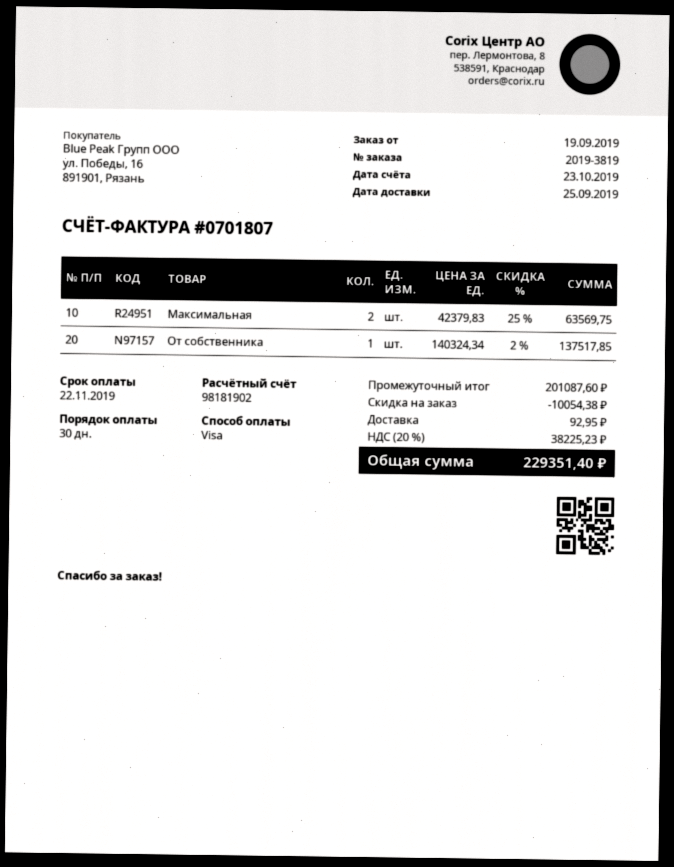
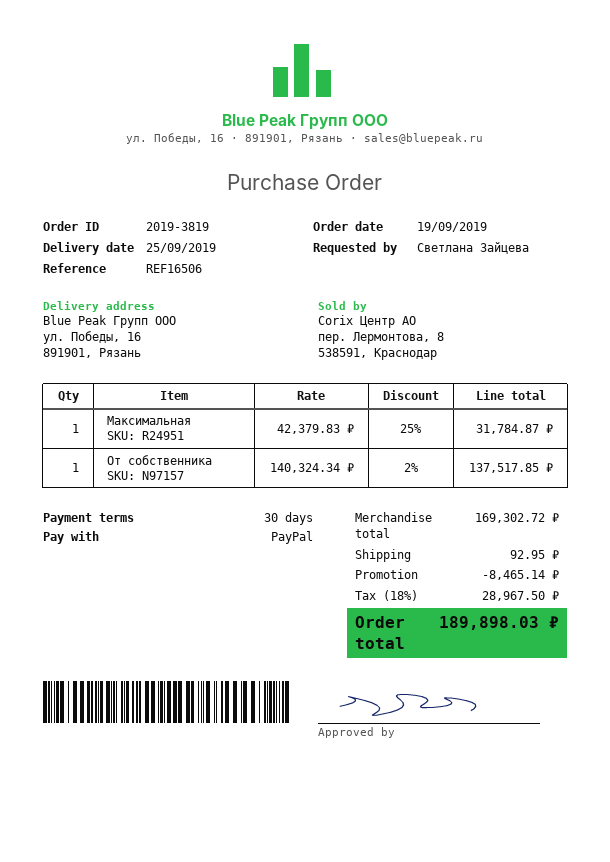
payment method: Visa -> PayPal
Максимальная: 2 x 42379.83 - 25% = 63569.75 -> 1 x 42379.83 - 25% = 31784.87
subtotal: 201087.60 -> 169302.72
discount: 10054.38 -> 8465.14
tax: 20% = 38225.23 -> 18% = 28967.50
total: 229351.40 -> 189898.03

